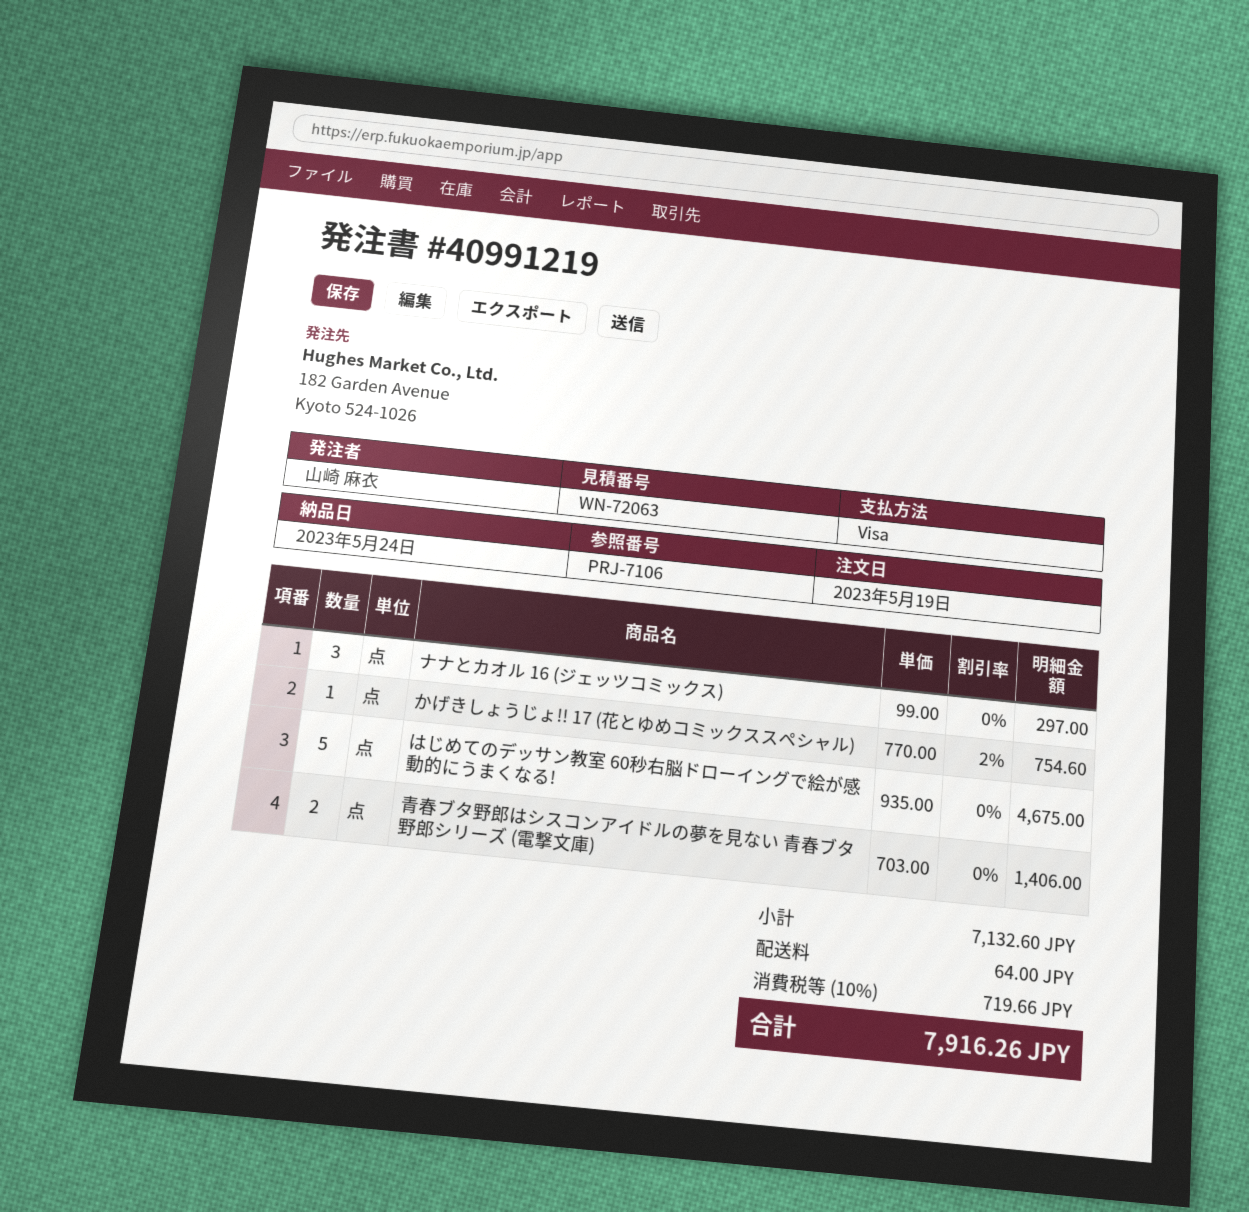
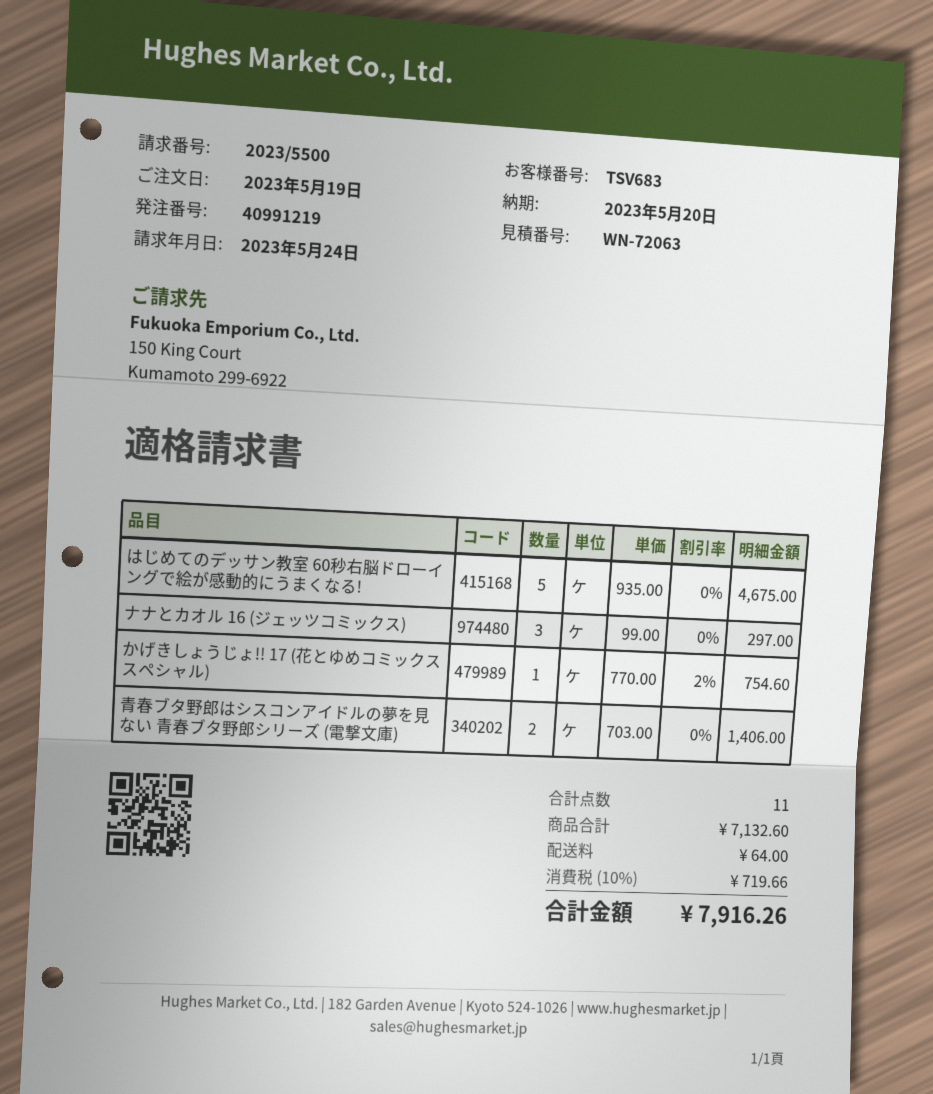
delivery date: 2023-05-24 -> 2023-05-20

